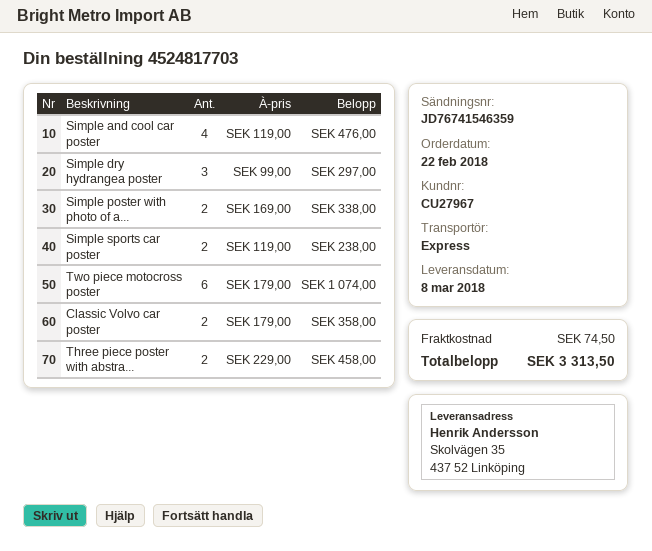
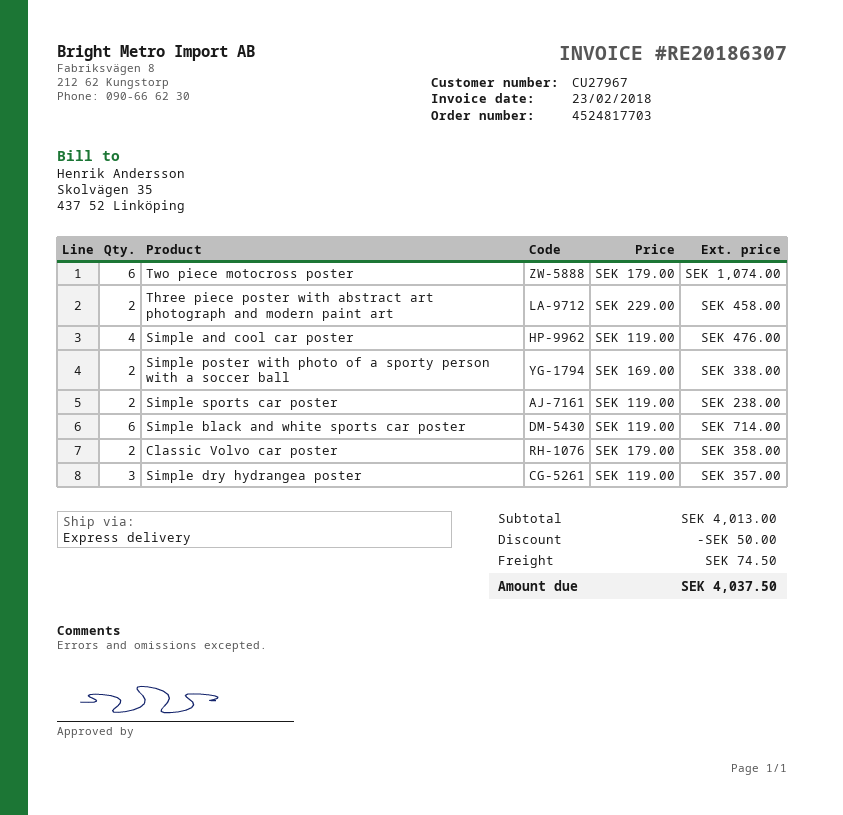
Simple dry hydrangea poster: 3 x 99.00 = 297.00 -> 3 x 119.00 = 357.00
Simple black and white sports car poster: none -> 6 x 119.00 = 714.00
discount: none -> 50.00
total: 3313.50 -> 4037.50

